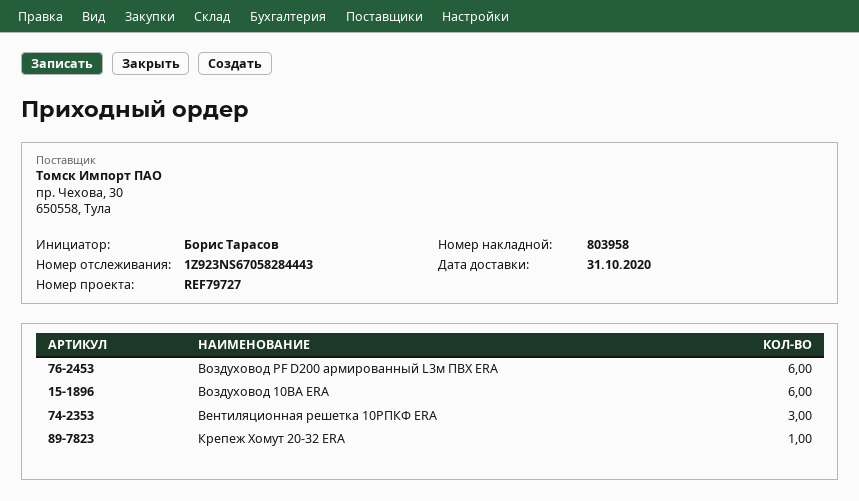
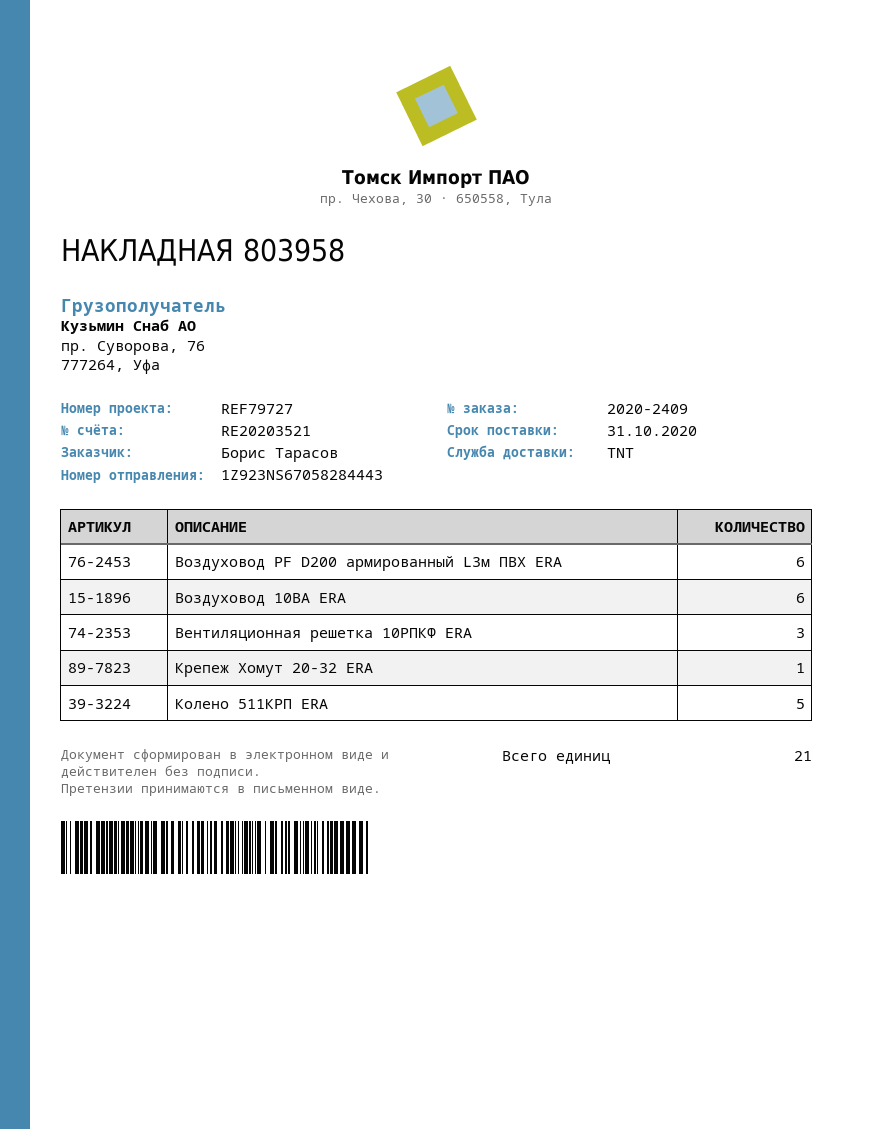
Колено 511КРП ERA: none -> 5

